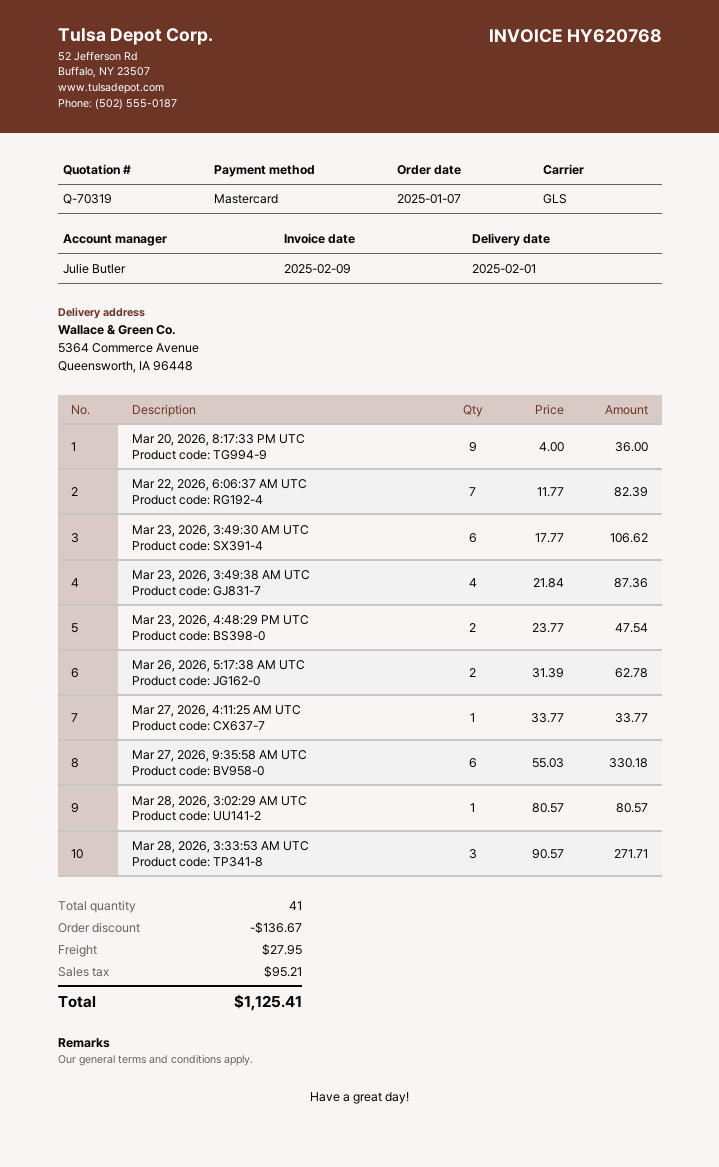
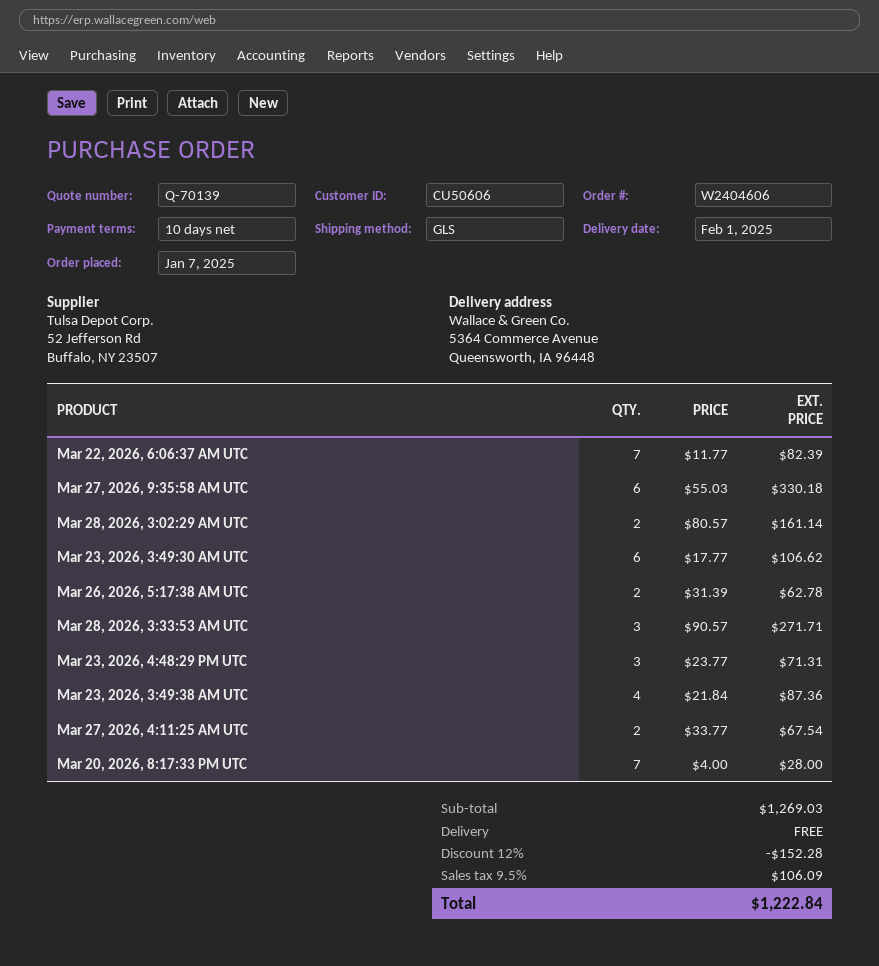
quote number: Q-70319 -> Q-70139
Mar 20, 2026, 8:17:33 PM UTC: 9 x 4.00 = 36.00 -> 7 x 4.00 = 28.00
Mar 23, 2026, 4:48:29 PM UTC: 2 x 23.77 = 47.54 -> 3 x 23.77 = 71.31
Mar 27, 2026, 4:11:25 AM UTC: 1 x 33.77 = 33.77 -> 2 x 33.77 = 67.54
Mar 28, 2026, 3:02:29 AM UTC: 1 x 80.57 = 80.57 -> 2 x 80.57 = 161.14
discount: 136.67 -> 152.28
shipping: 27.95 -> 0.00
tax: 95.21 -> 106.09
total: 1125.41 -> 1222.84

